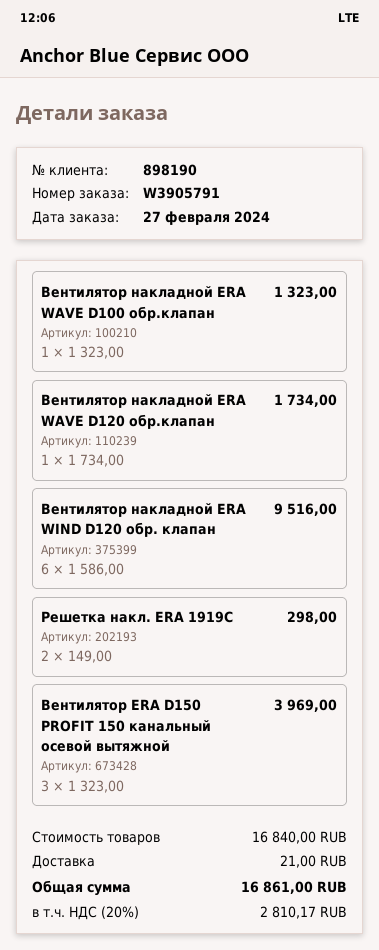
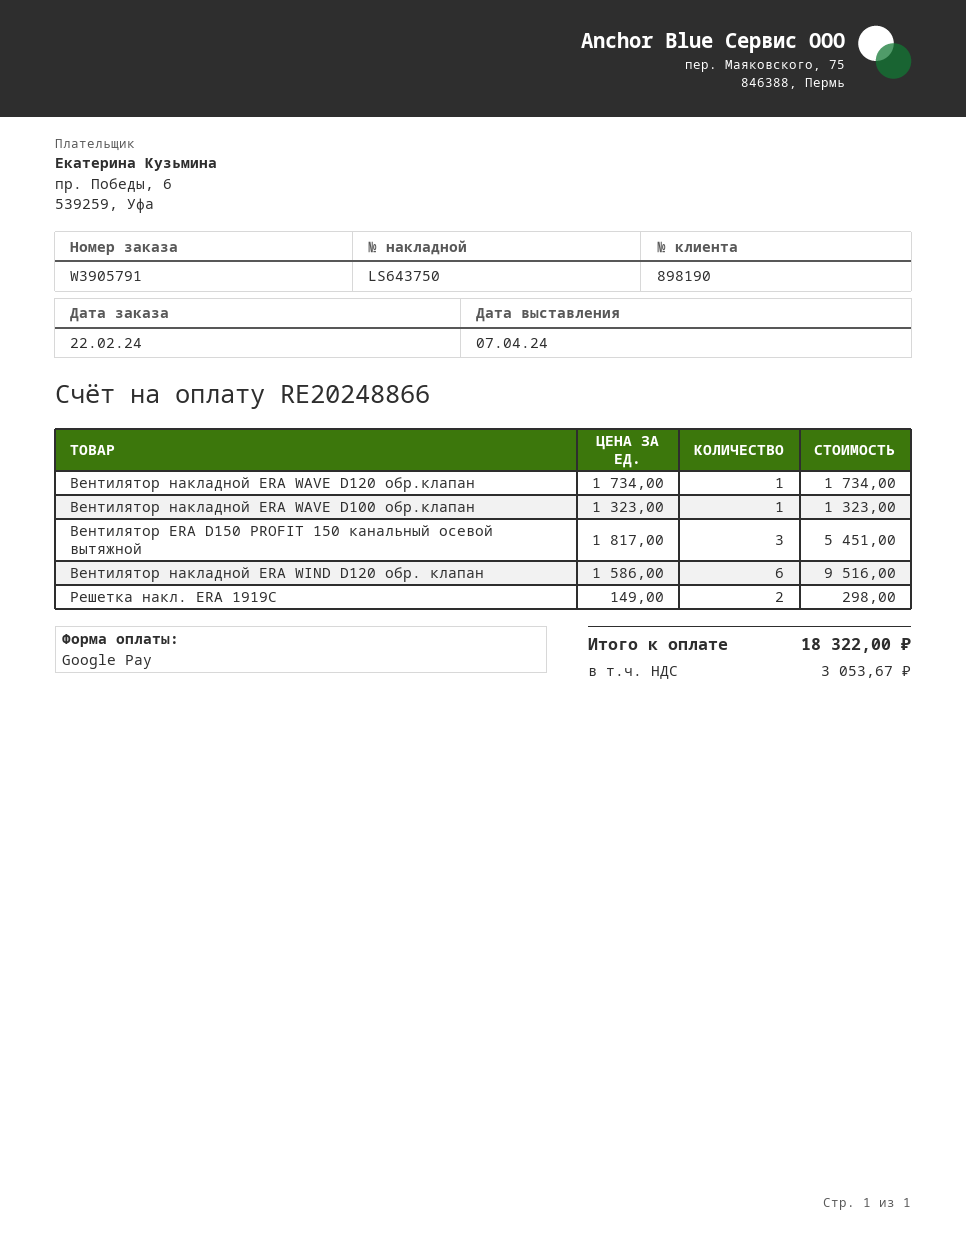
order date: 2024-02-27 -> 2024-02-22
Вентилятор ERA D150 PROFIT 150 канальный осевой вытяжной: 3 x 1323.00 = 3969.00 -> 3 x 1817.00 = 5451.00
shipping: 21.00 -> none
tax: 2810.17 -> 3053.67
total: 16861.00 -> 18322.00

